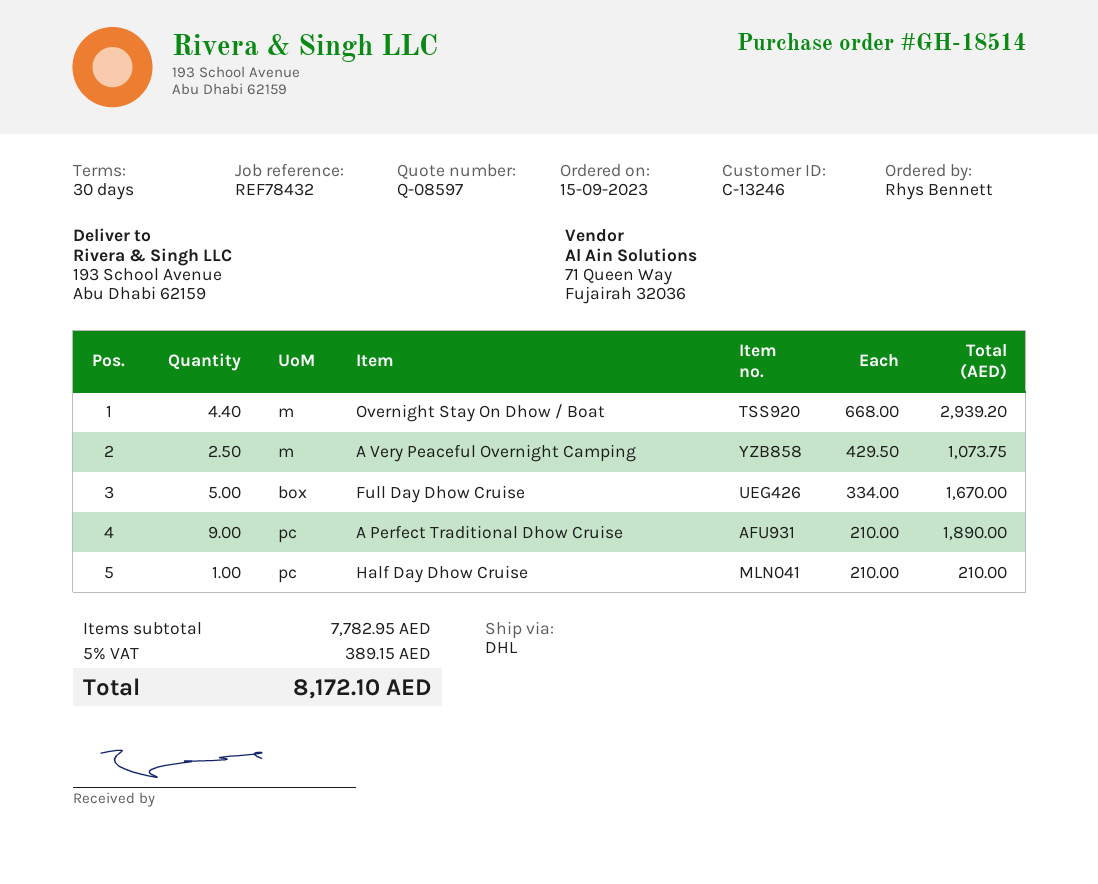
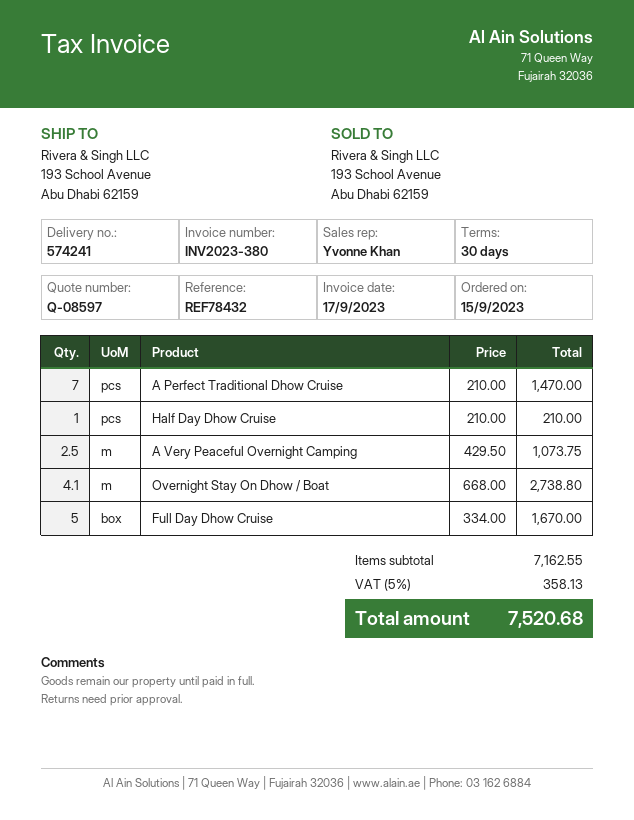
Overnight Stay On Dhow / Boat: 4.4 x 668.00 = 2939.20 -> 4.1 x 668.00 = 2738.80
A Perfect Traditional Dhow Cruise: 9 x 210.00 = 1890.00 -> 7 x 210.00 = 1470.00
subtotal: 7782.95 -> 7162.55
tax: 5% = 389.15 -> 5% = 358.13
total: 8172.10 -> 7520.68

